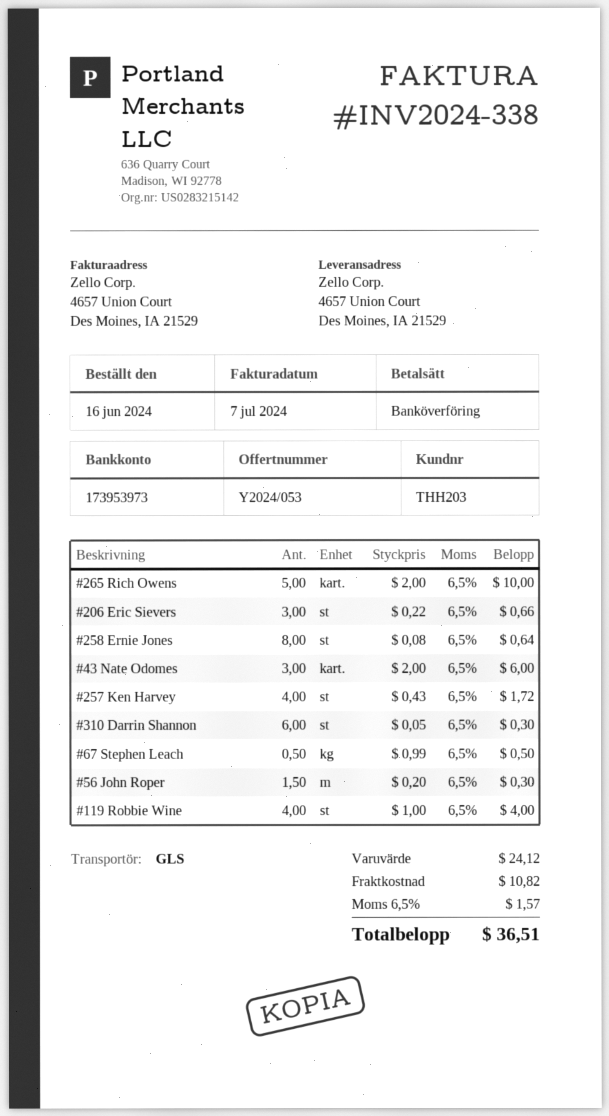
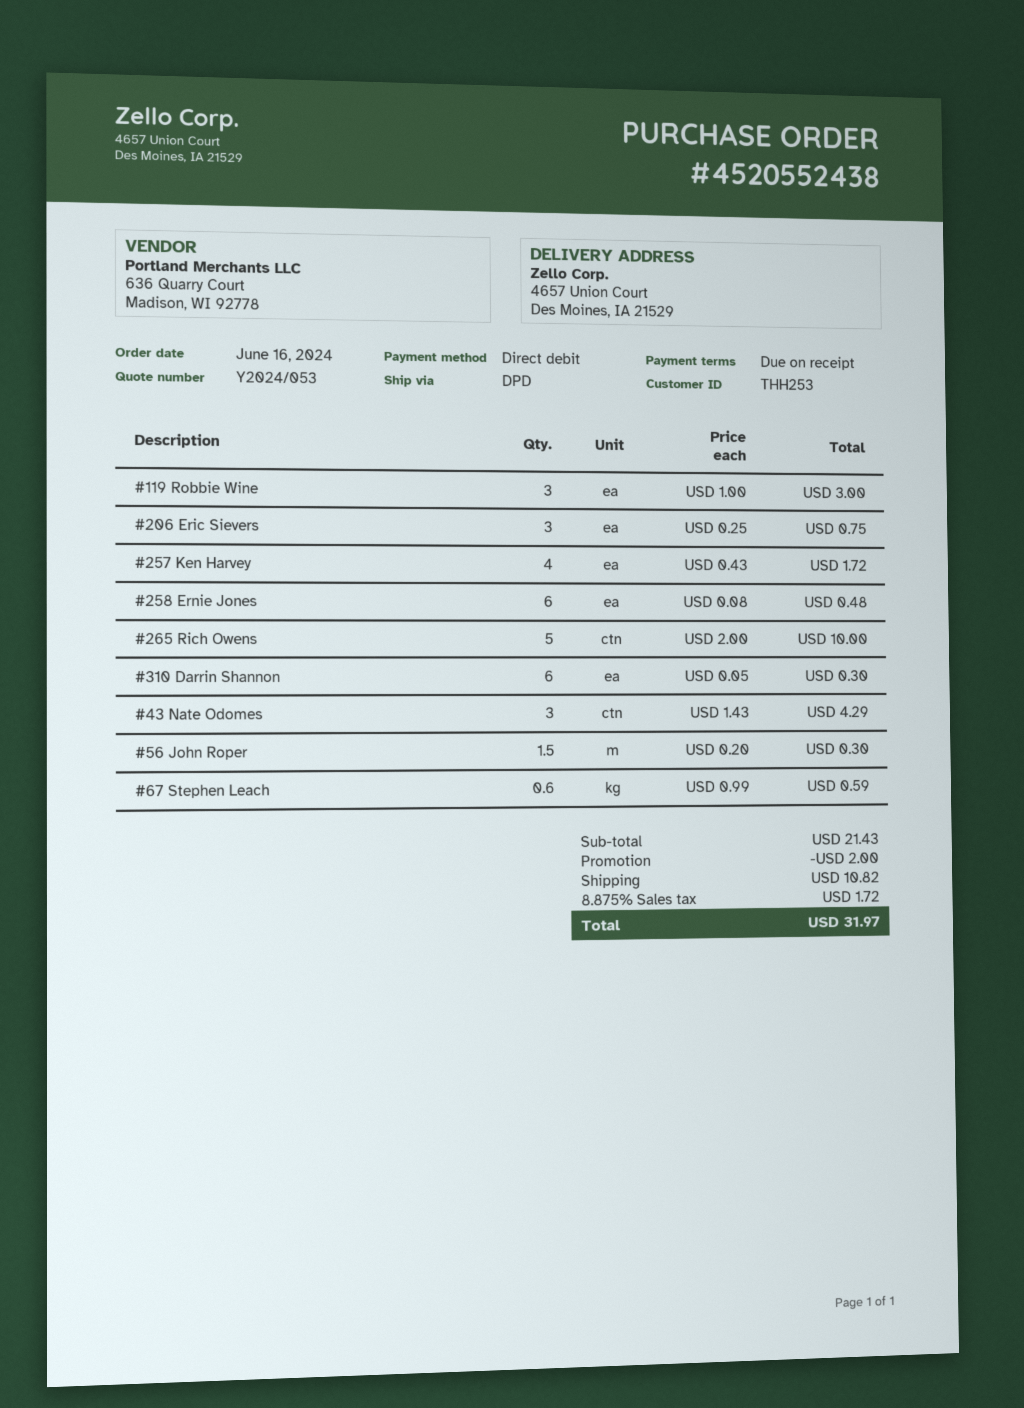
customer number: THH203 -> THH253
payment method: bank transfer -> direct debit
shipping method: GLS -> DPD
#206 Eric Sievers: 3 x 0.22 = 0.66 -> 3 x 0.25 = 0.75
#258 Ernie Jones: 8 x 0.08 = 0.64 -> 6 x 0.08 = 0.48
#43 Nate Odomes: 3 x 2.00 = 6.00 -> 3 x 1.43 = 4.29
#67 Stephen Leach: 0.5 x 0.99 = 0.50 -> 0.6 x 0.99 = 0.59
#119 Robbie Wine: 4 x 1.00 = 4.00 -> 3 x 1.00 = 3.00
subtotal: 24.12 -> 21.43
discount: none -> 2.00
tax: 6.5% = 1.57 -> 8.875% = 1.72
total: 36.51 -> 31.97

